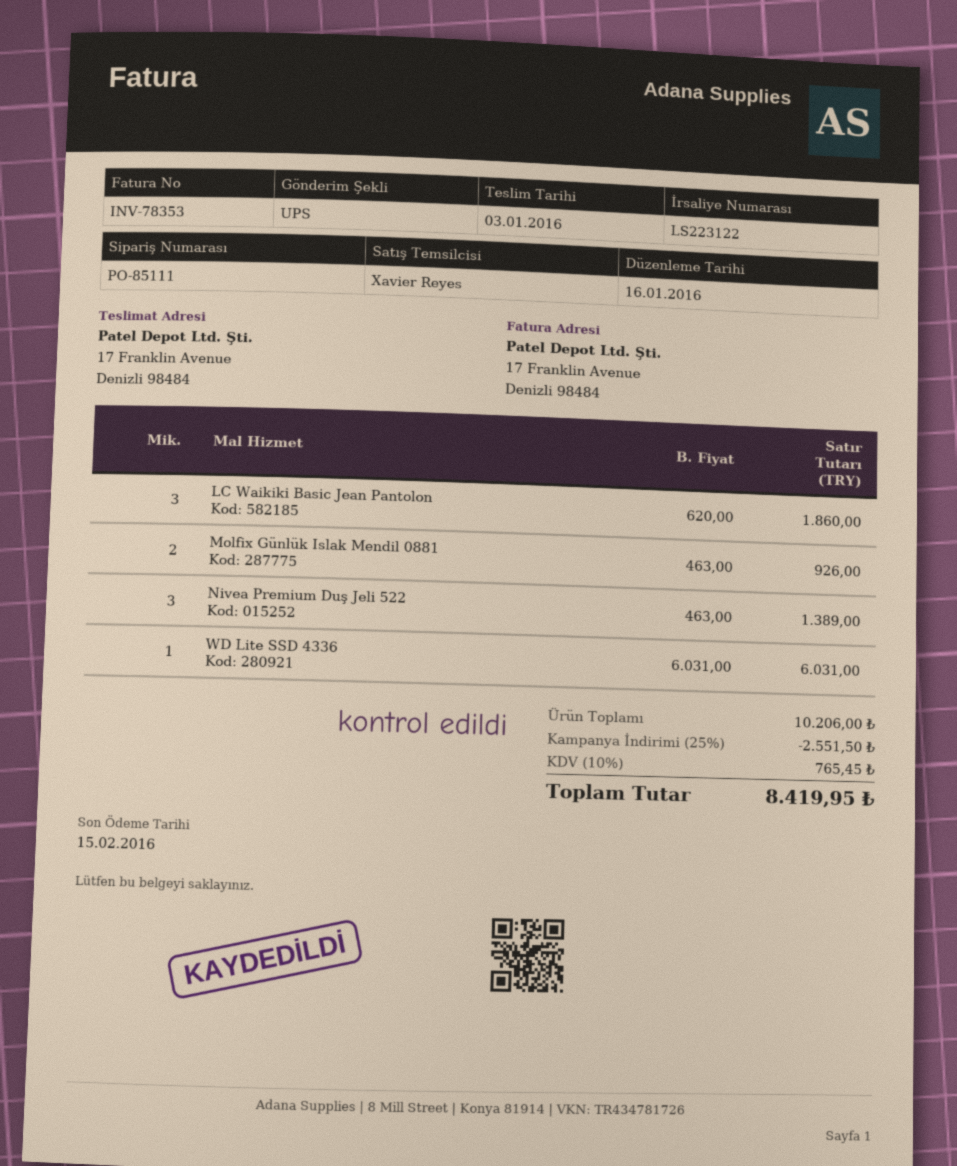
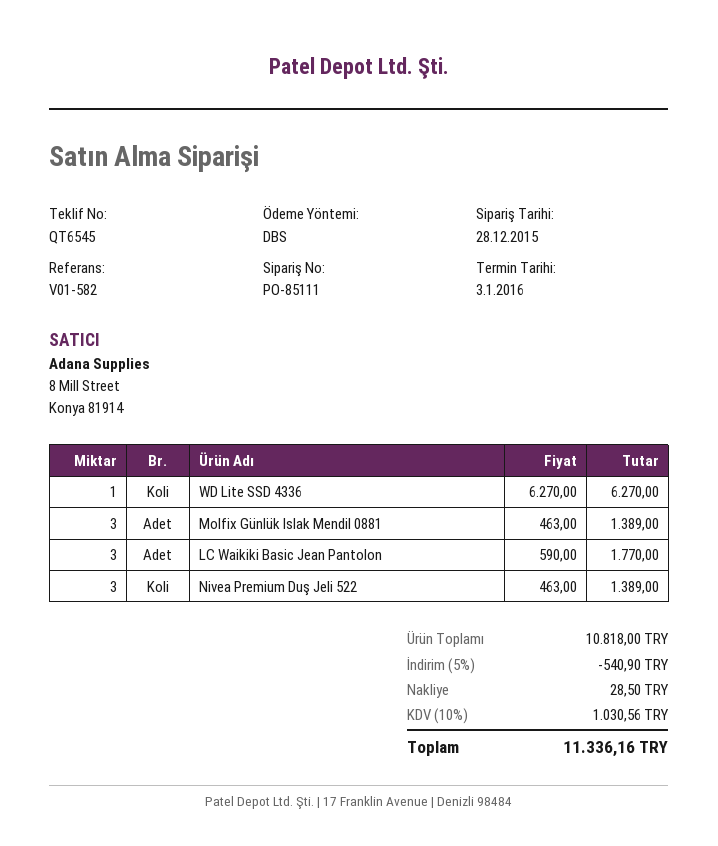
LC Waikiki Basic Jean Pantolon: 3 x 620.00 = 1860.00 -> 3 x 590.00 = 1770.00
Molfix Günlük Islak Mendil 0881: 2 x 463.00 = 926.00 -> 3 x 463.00 = 1389.00
WD Lite SSD 4336: 1 x 6031.00 = 6031.00 -> 1 x 6270.00 = 6270.00
subtotal: 10206.00 -> 10818.00
discount: 25% = 2551.50 -> 5% = 540.90
shipping: none -> 28.50
tax: 10% = 765.45 -> 10% = 1030.56
total: 8419.95 -> 11336.16

